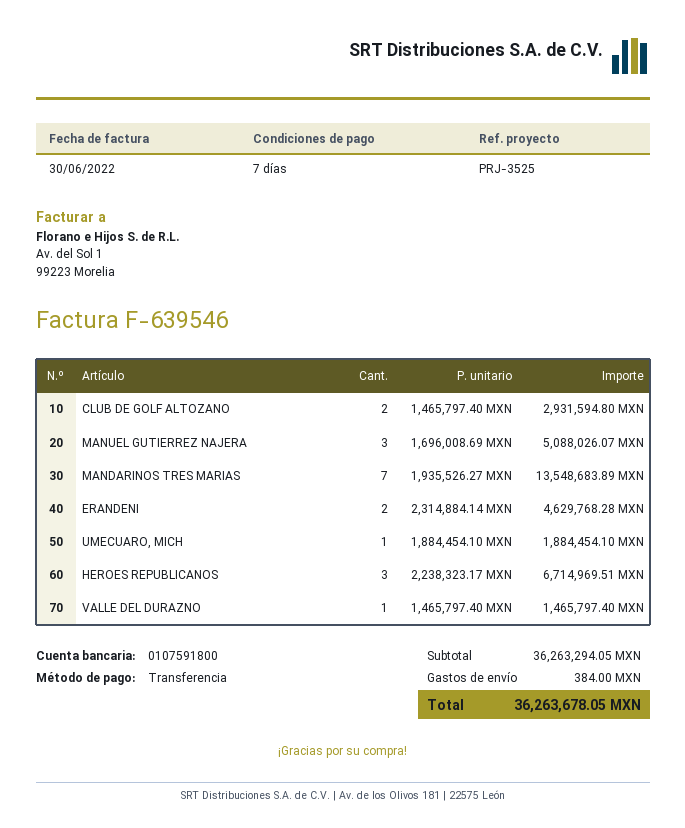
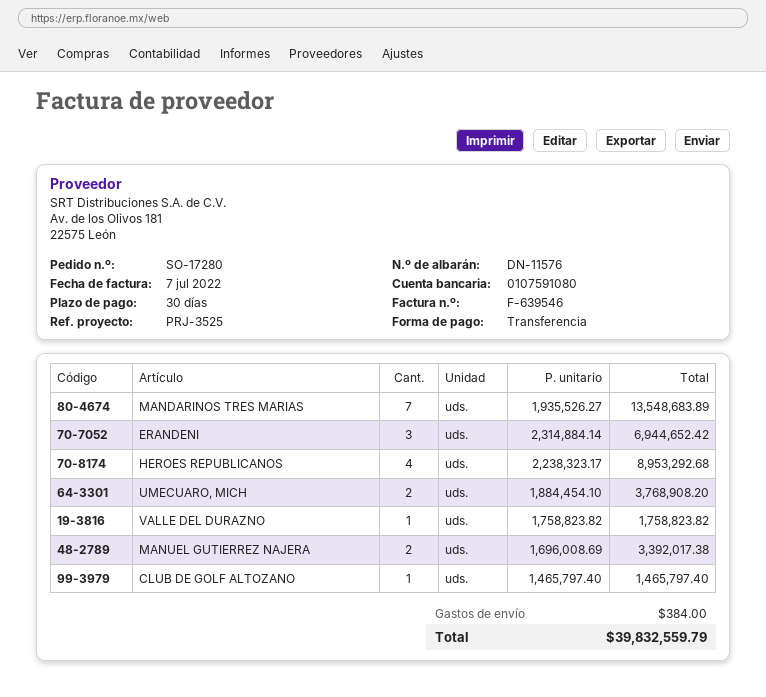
invoice date: 2022-06-30 -> 2022-07-07
payment terms: 7 days -> 30 days
bank account: 0107591800 -> 0107591080
CLUB DE GOLF ALTOZANO: 2 x 1465797.40 = 2931594.80 -> 1 x 1465797.40 = 1465797.40
MANUEL GUTIERREZ NAJERA: 3 x 1696008.69 = 5088026.07 -> 2 x 1696008.69 = 3392017.38
ERANDENI: 2 x 2314884.14 = 4629768.28 -> 3 x 2314884.14 = 6944652.42
UMECUARO, MICH: 1 x 1884454.10 = 1884454.10 -> 2 x 1884454.10 = 3768908.20
HEROES REPUBLICANOS: 3 x 2238323.17 = 6714969.51 -> 4 x 2238323.17 = 8953292.68
VALLE DEL DURAZNO: 1 x 1465797.40 = 1465797.40 -> 1 x 1758823.82 = 1758823.82
total: 36263678.05 -> 39832559.79

